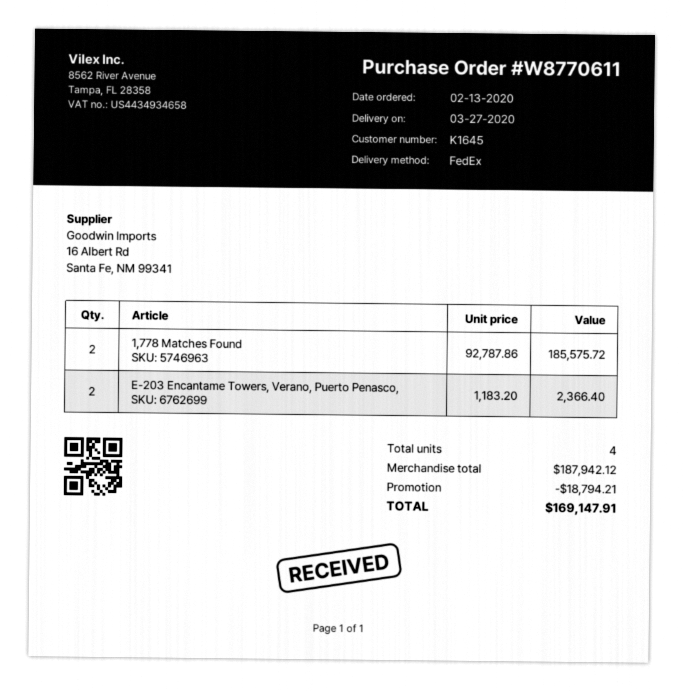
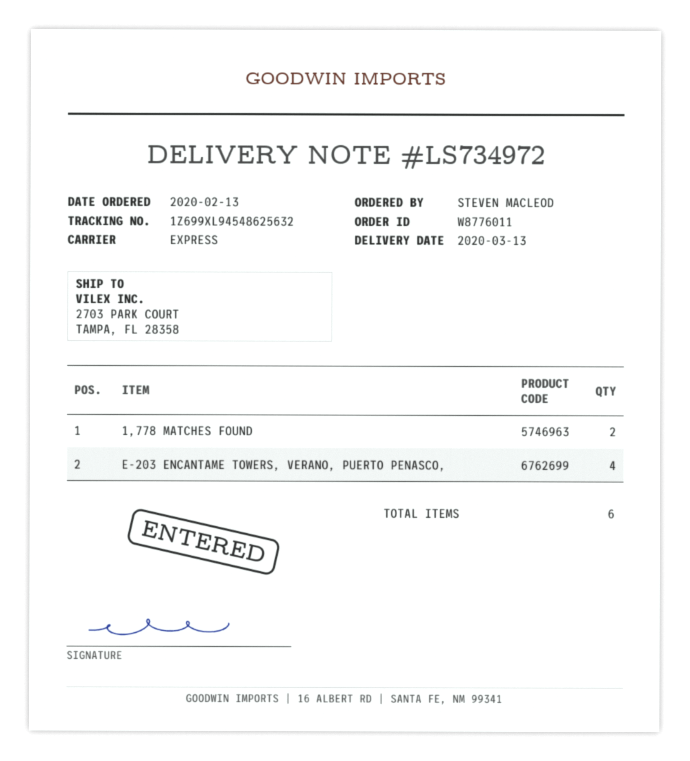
order number: W8770611 -> W8776011
delivery date: 2020-03-27 -> 2020-03-13
shipping method: FedEx -> express
E-203 Encantame Towers, Verano, Puerto Penasco,: 2 -> 4
total quantity: 4 -> 6

